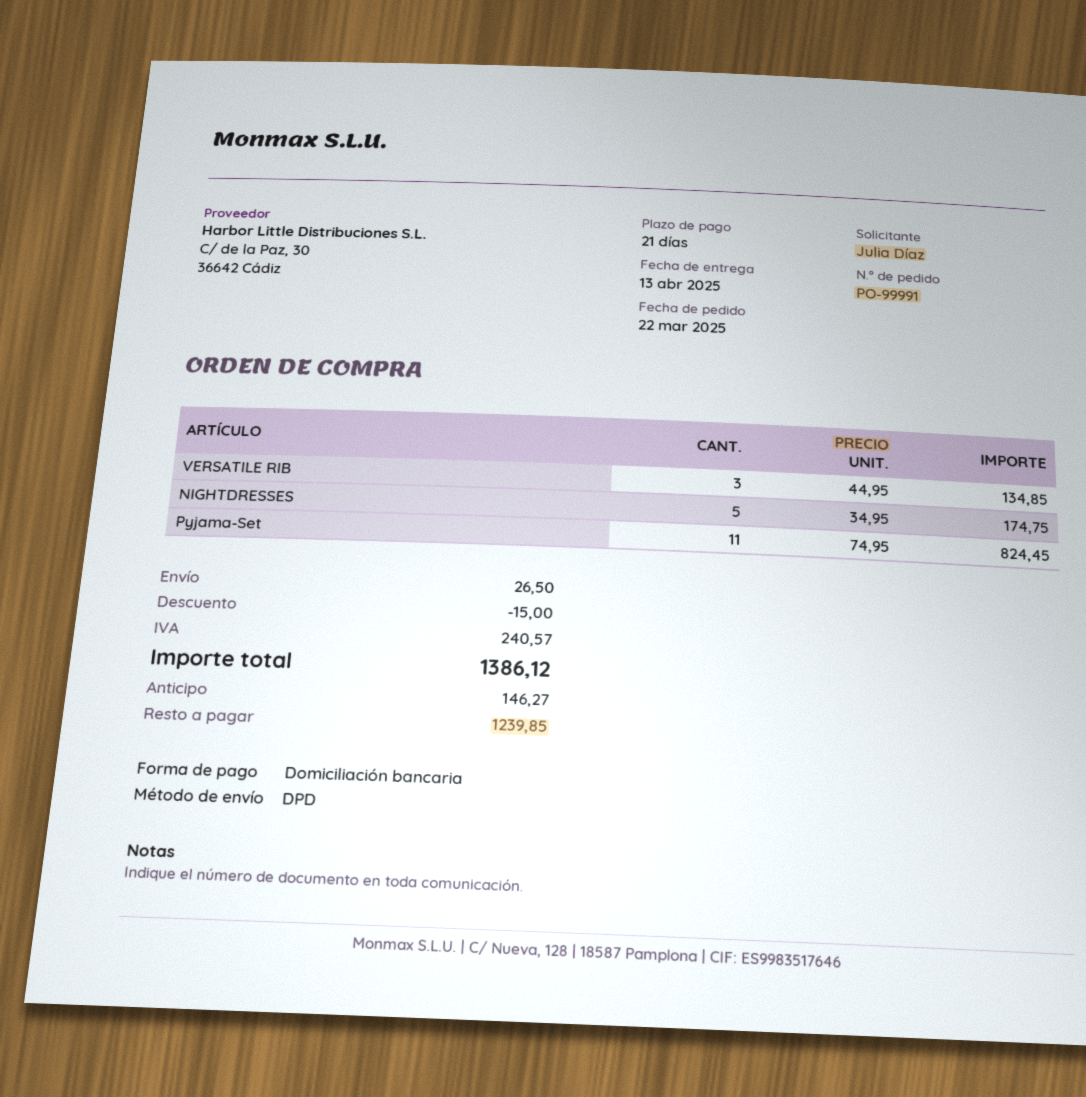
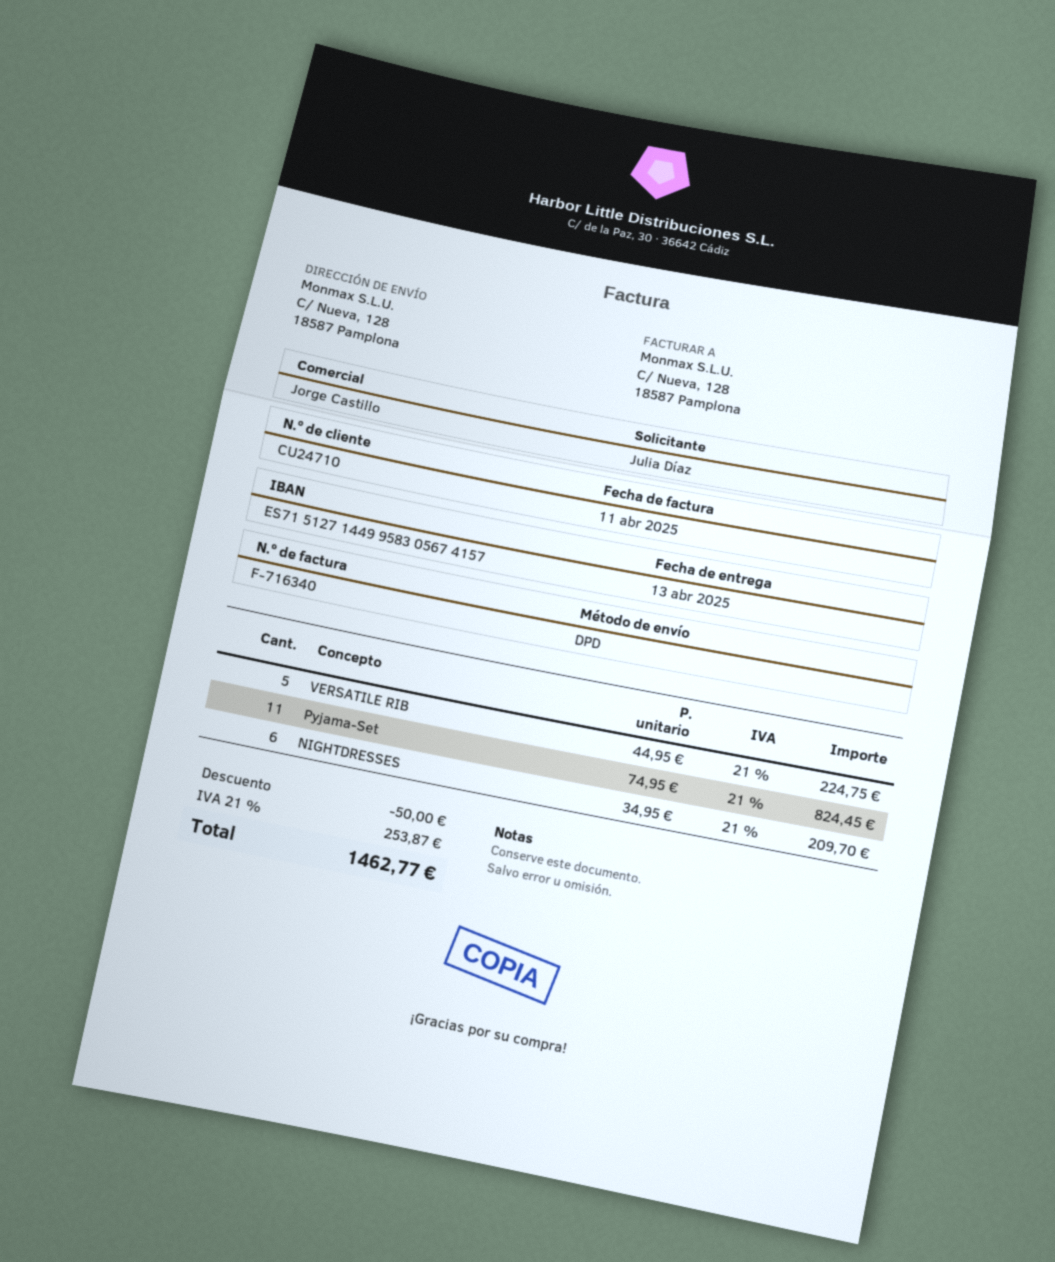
VERSATILE RIB: 3 x 44.95 = 134.85 -> 5 x 44.95 = 224.75
NIGHTDRESSES: 5 x 34.95 = 174.75 -> 6 x 34.95 = 209.70
discount: 15.00 -> 50.00
shipping: 26.50 -> none
tax: 240.57 -> 253.87
total: 1386.12 -> 1462.77

